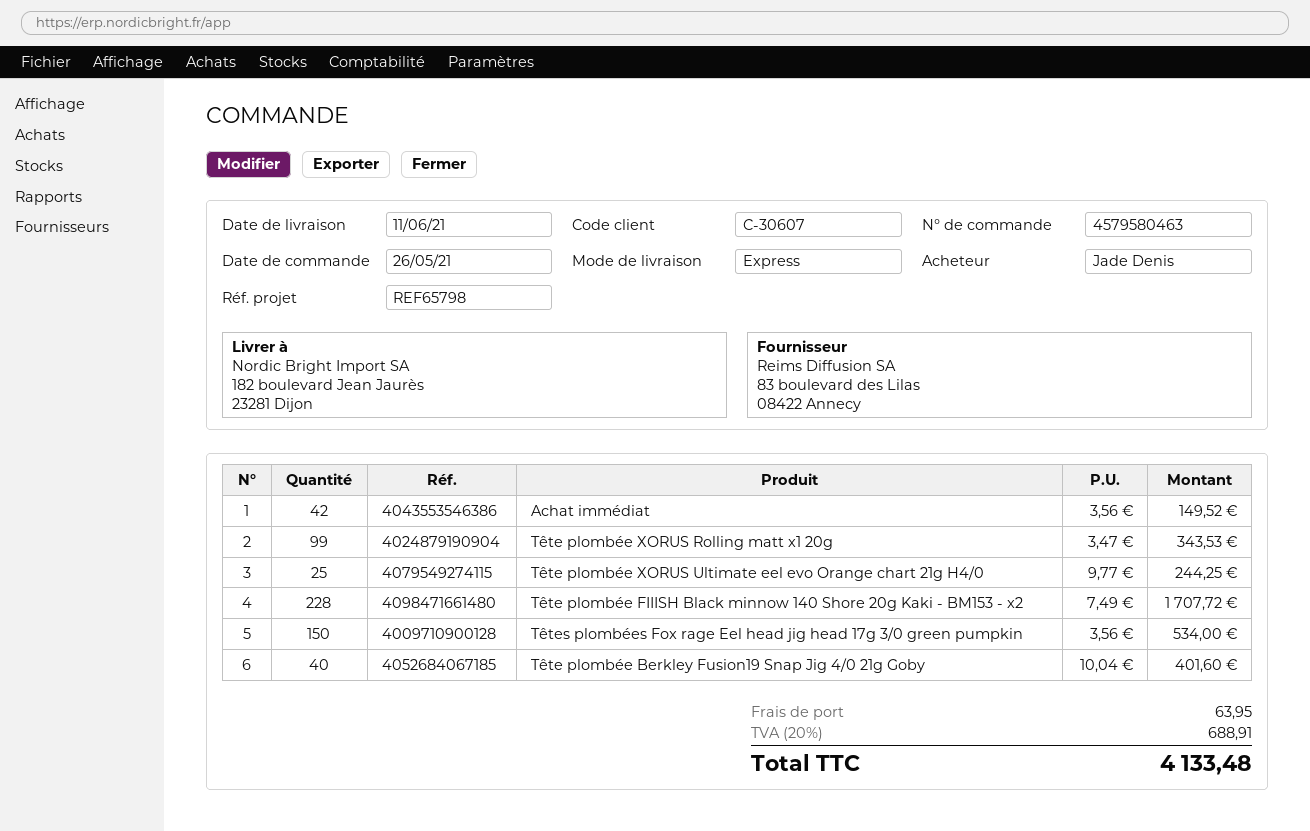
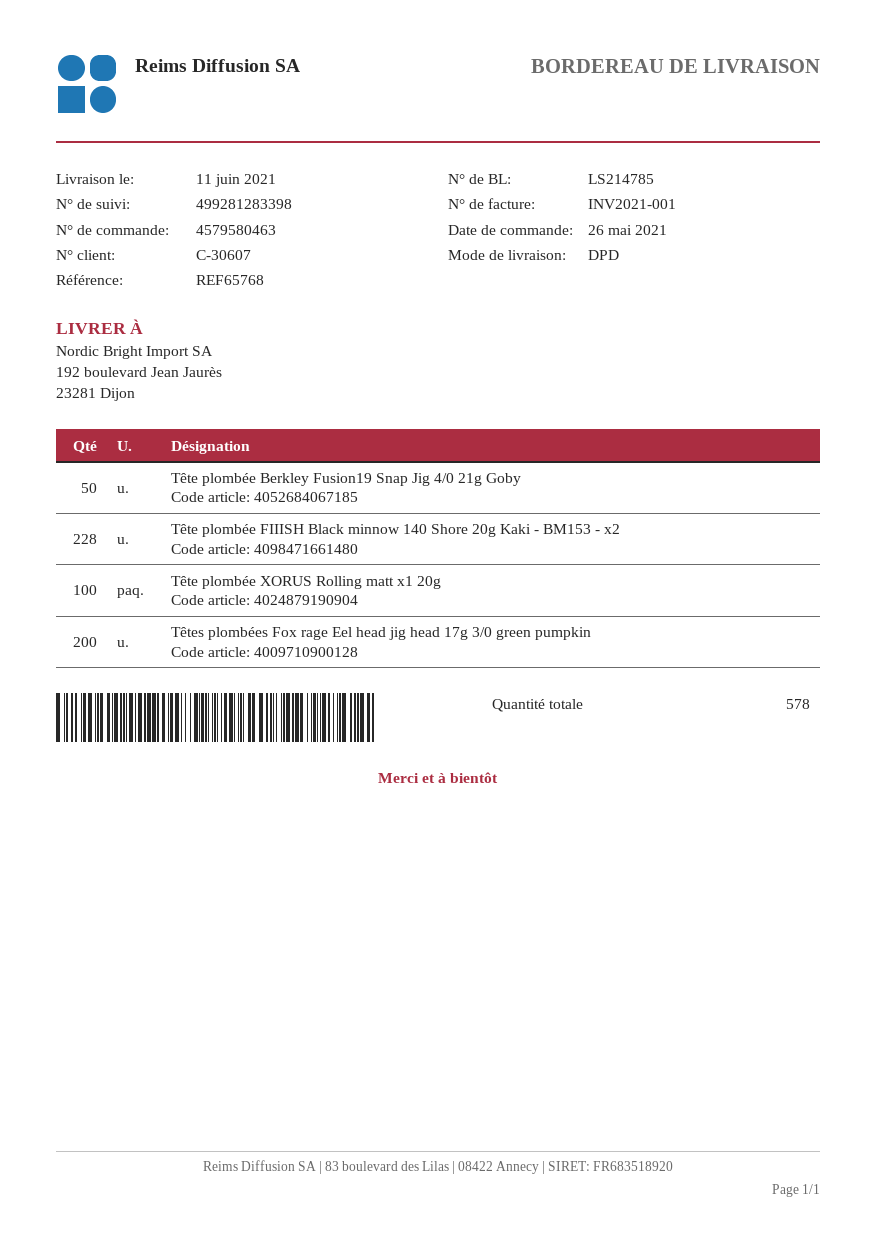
reference: REF65798 -> REF65768
shipping method: express -> DPD
ship to: 182 boulevard Jean Jaurès, 23281 Dijon -> 192 boulevard Jean Jaurès, 23281 Dijon
Achat immédiat: 42 -> none
Tête plombée XORUS Rolling matt x1 20g: 99 -> 100
Tête plombée XORUS Ultimate eel evo Orange chart 21g H4/0: 25 -> none
Têtes plombées Fox rage Eel head jig head 17g 3/0 green pumpkin: 150 -> 200
Tête plombée Berkley Fusion19 Snap Jig 4/0 21g Goby: 40 -> 50

